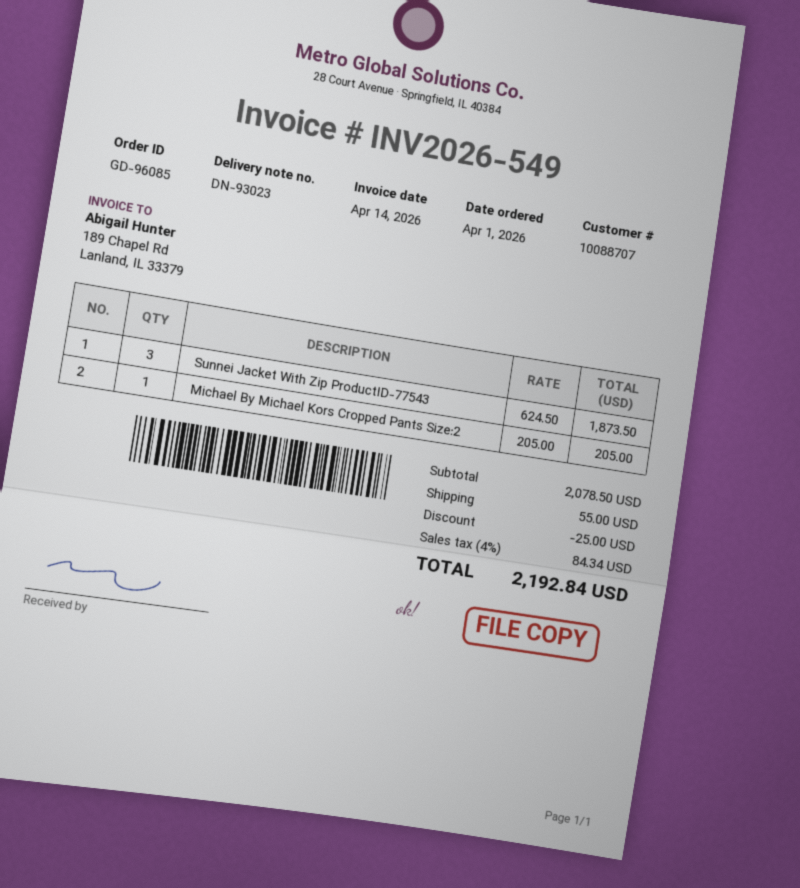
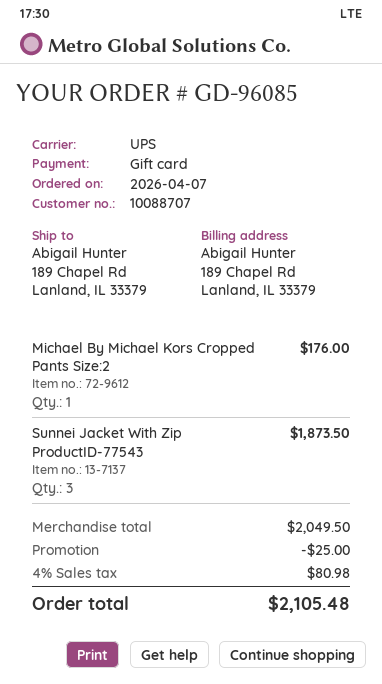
order date: 2026-04-01 -> 2026-04-07
Michael By Michael Kors Cropped Pants Size:2: 1 for 205.00 -> 1 for 176.00
subtotal: 2078.50 -> 2049.50
shipping: 55.00 -> none
tax: 4% = 84.34 -> 4% = 80.98
total: 2192.84 -> 2105.48

